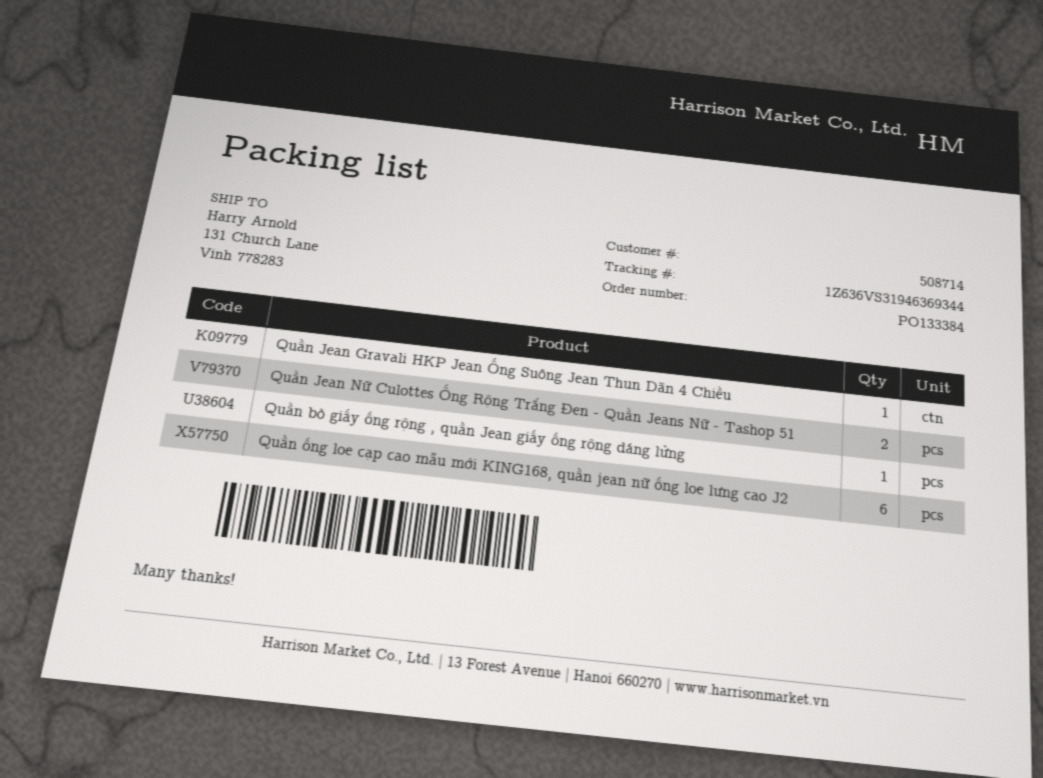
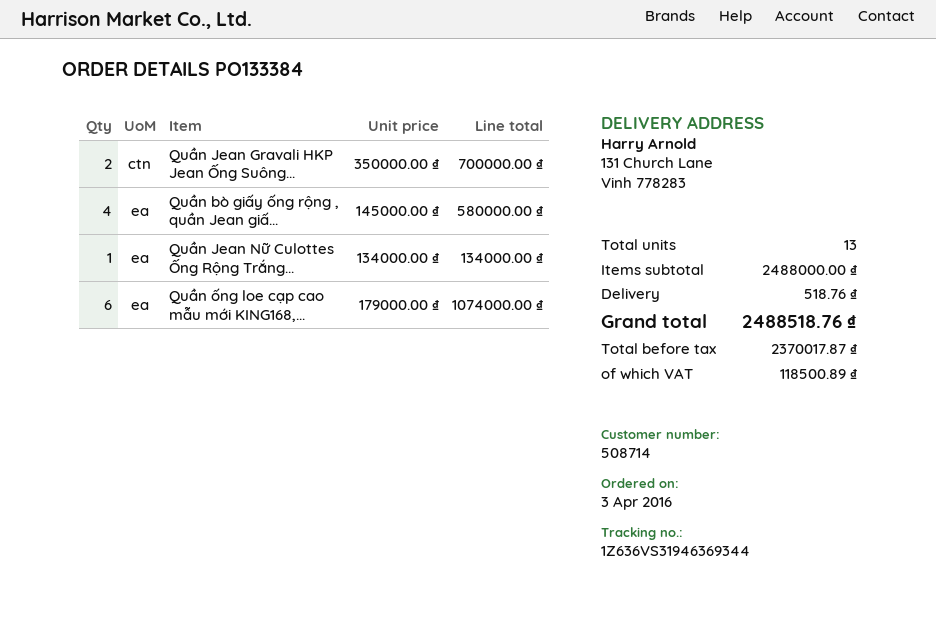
Quần Jean Gravali HKP Jean Ống Suông Jean Thun Dãn 4 Chiều: 1 -> 2
Quần Jean Nữ Culottes Ống Rộng Trắng Đen - Quần Jeans Nữ - Tashop 51: 2 -> 1
Quần bò giấy ống rộng , quần Jean giấy ống rộng dáng lửng: 1 -> 4

